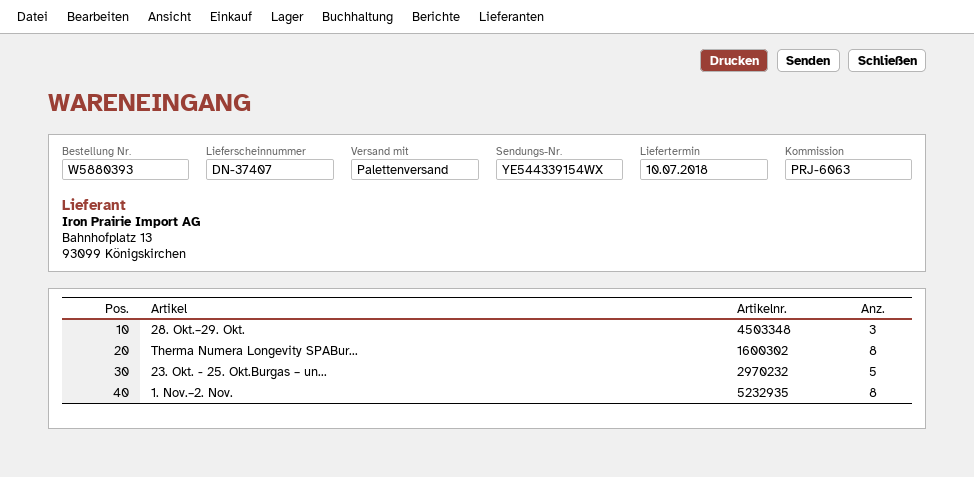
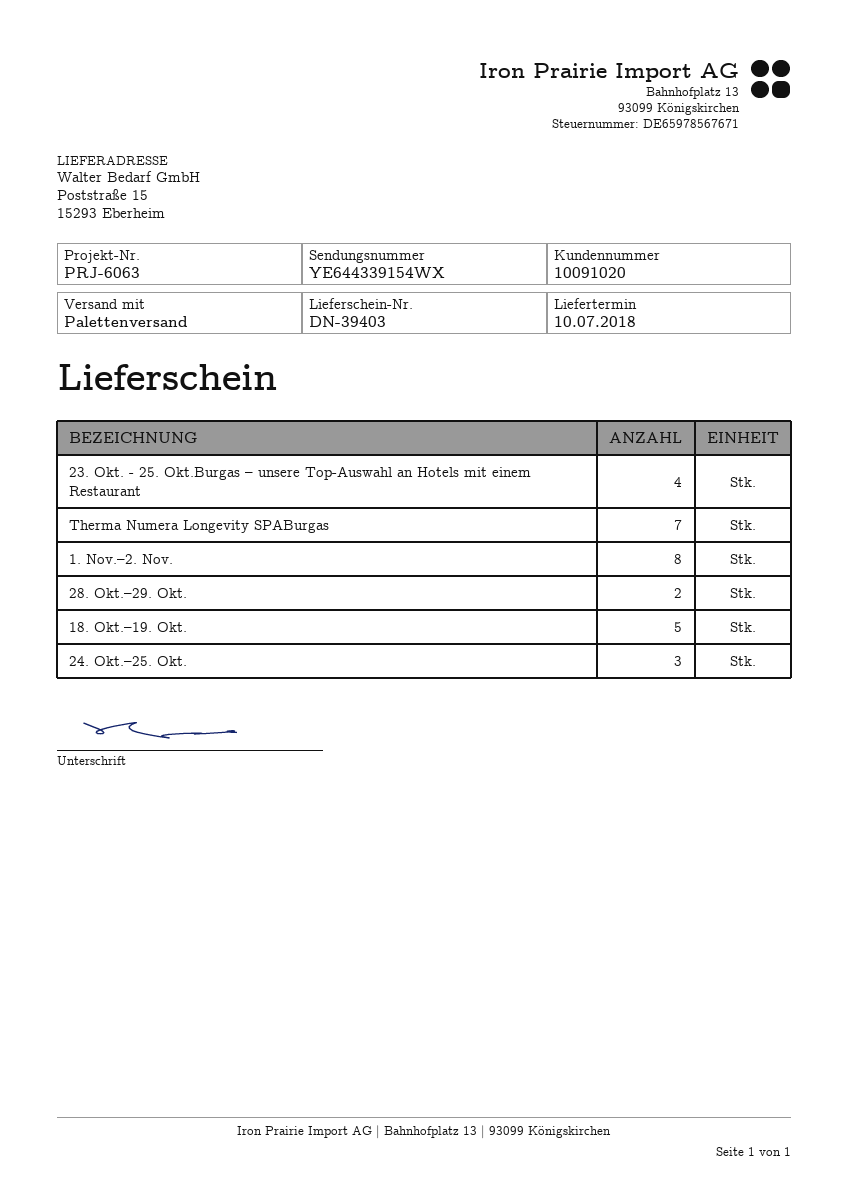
delivery note number: DN-37407 -> DN-39403
tracking number: YE544339154WX -> YE644339154WX
28. Okt.–29. Okt.: 3 -> 2
Therma Numera Longevity SPABur...: 8 -> 7
23. Okt. - 25. Okt.Burgas – un...: 5 -> 4
18. Okt.–19. Okt.: none -> 5
24. Okt.–25. Okt.: none -> 3

